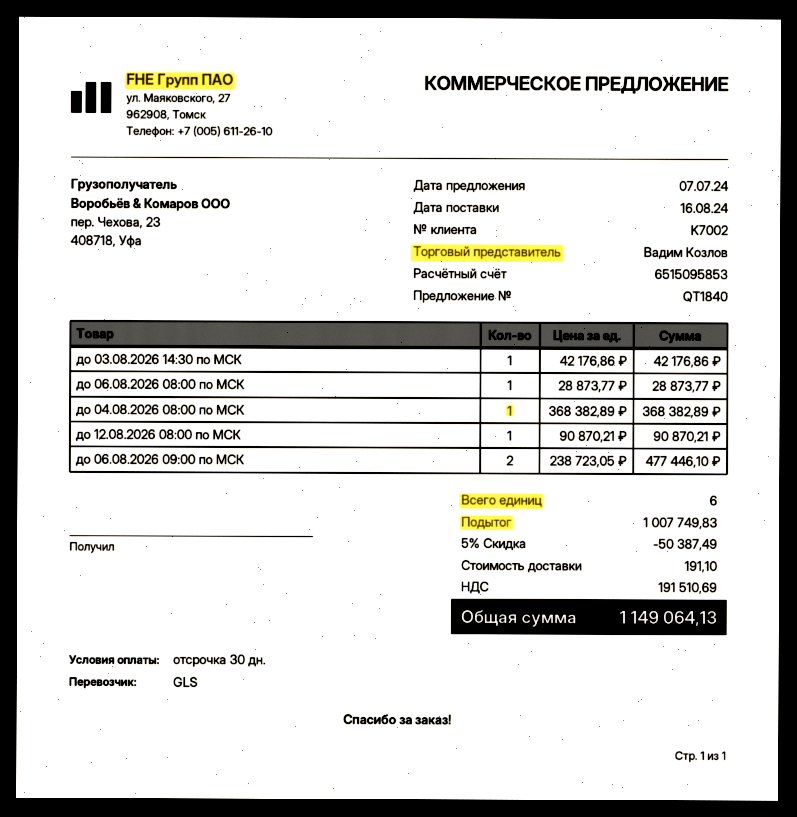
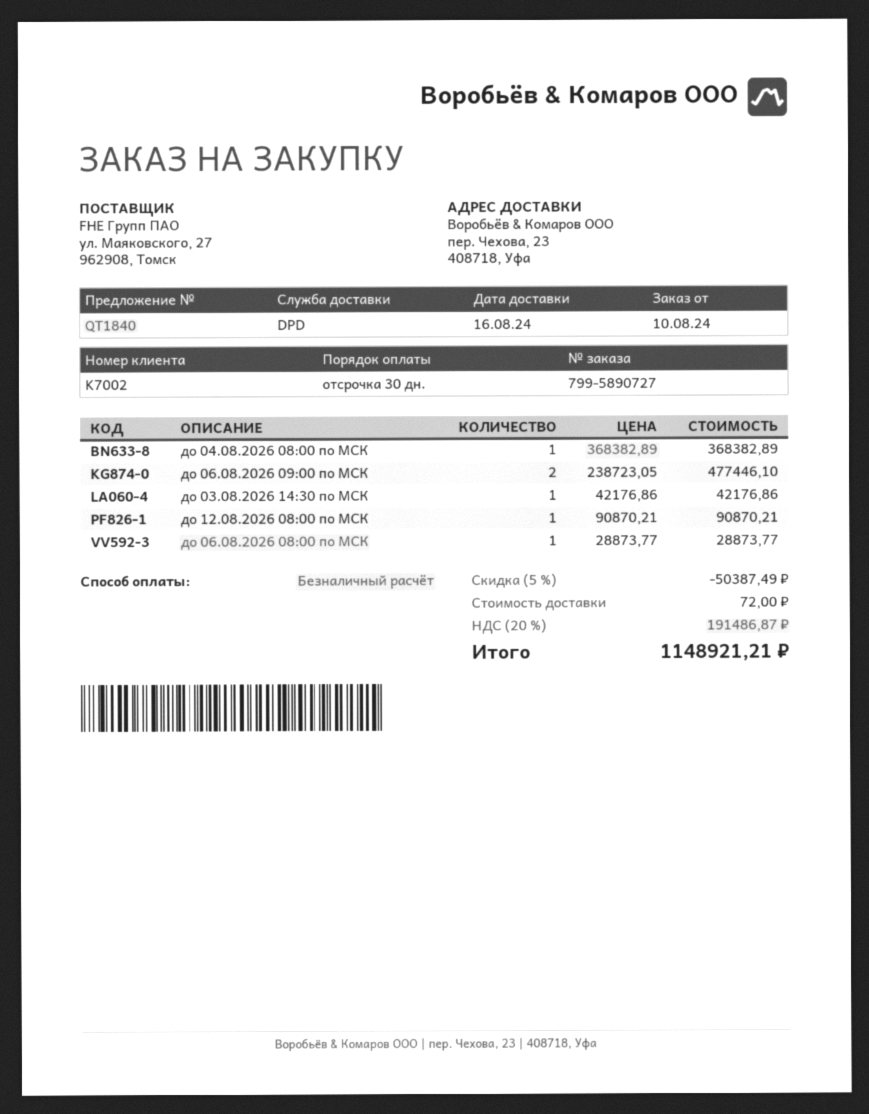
shipping method: GLS -> DPD
shipping: 191.10 -> 72.00
tax: 191510.69 -> 191486.87
total: 1149064.13 -> 1148921.21

